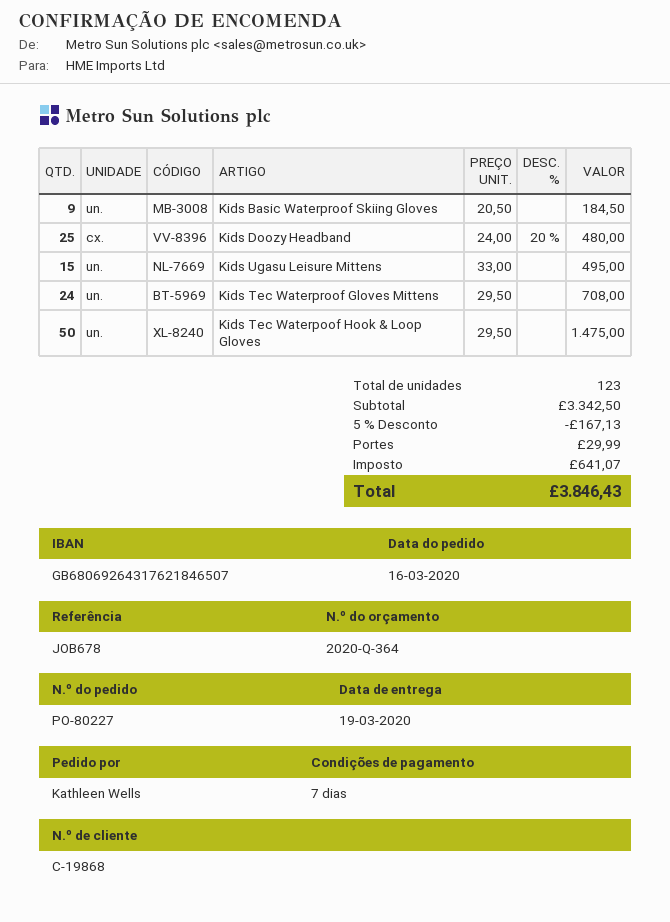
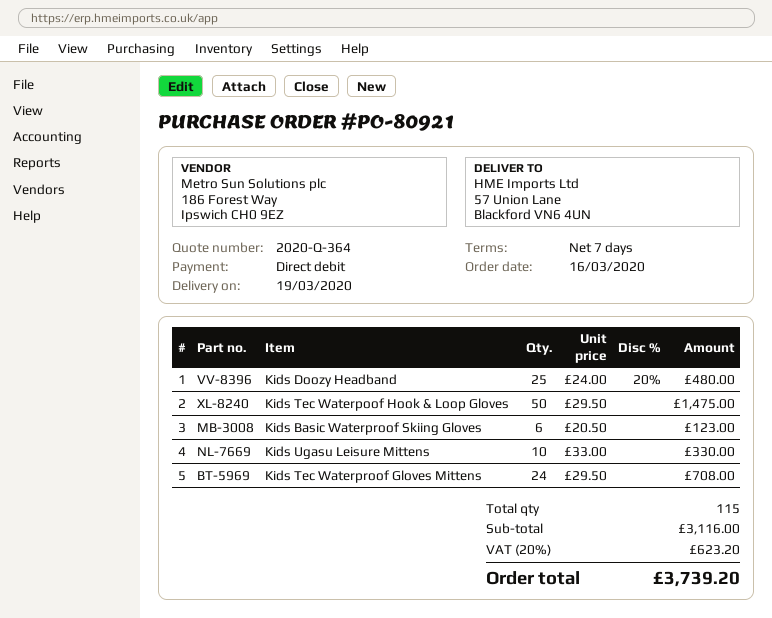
order number: PO-80227 -> PO-80921
Kids Basic Waterproof Skiing Gloves: 9 x 20.50 = 184.50 -> 6 x 20.50 = 123.00
Kids Ugasu Leisure Mittens: 15 x 33.00 = 495.00 -> 10 x 33.00 = 330.00
total quantity: 123 -> 115
subtotal: 3342.50 -> 3116.00
discount: 5% = 167.13 -> none
shipping: 29.99 -> none
tax: 641.07 -> 623.20
total: 3846.43 -> 3739.20

